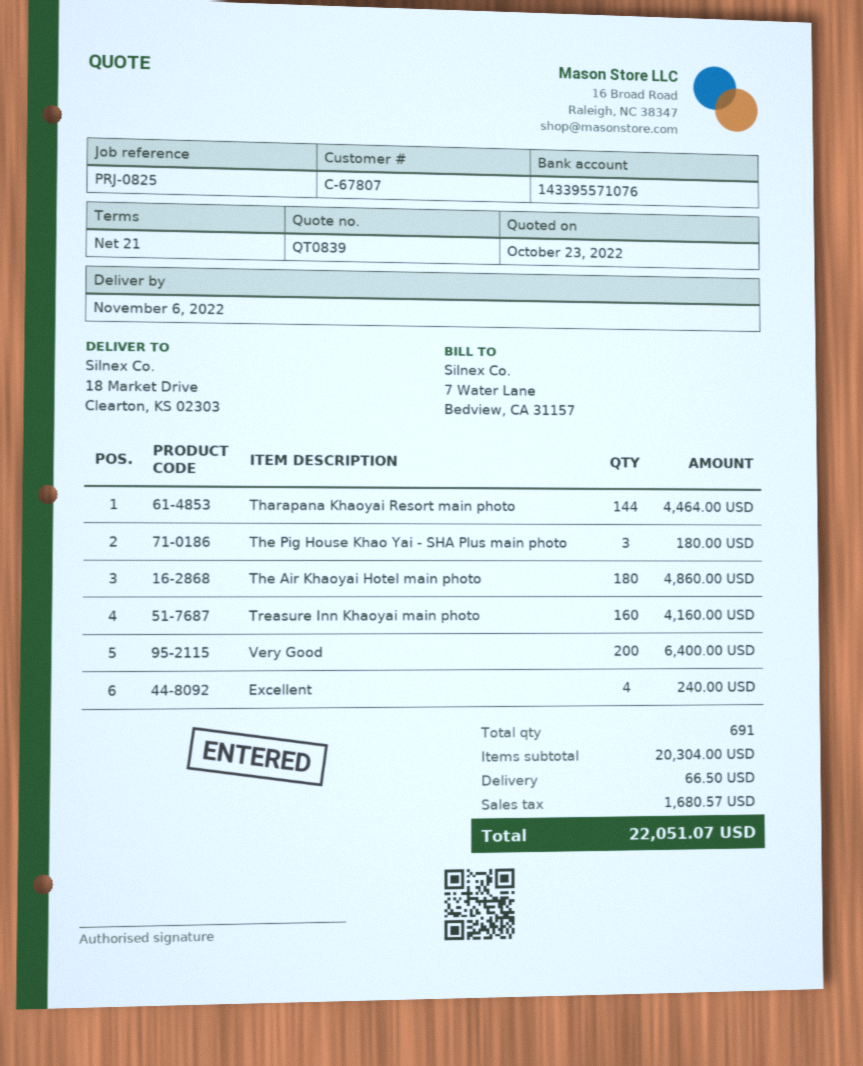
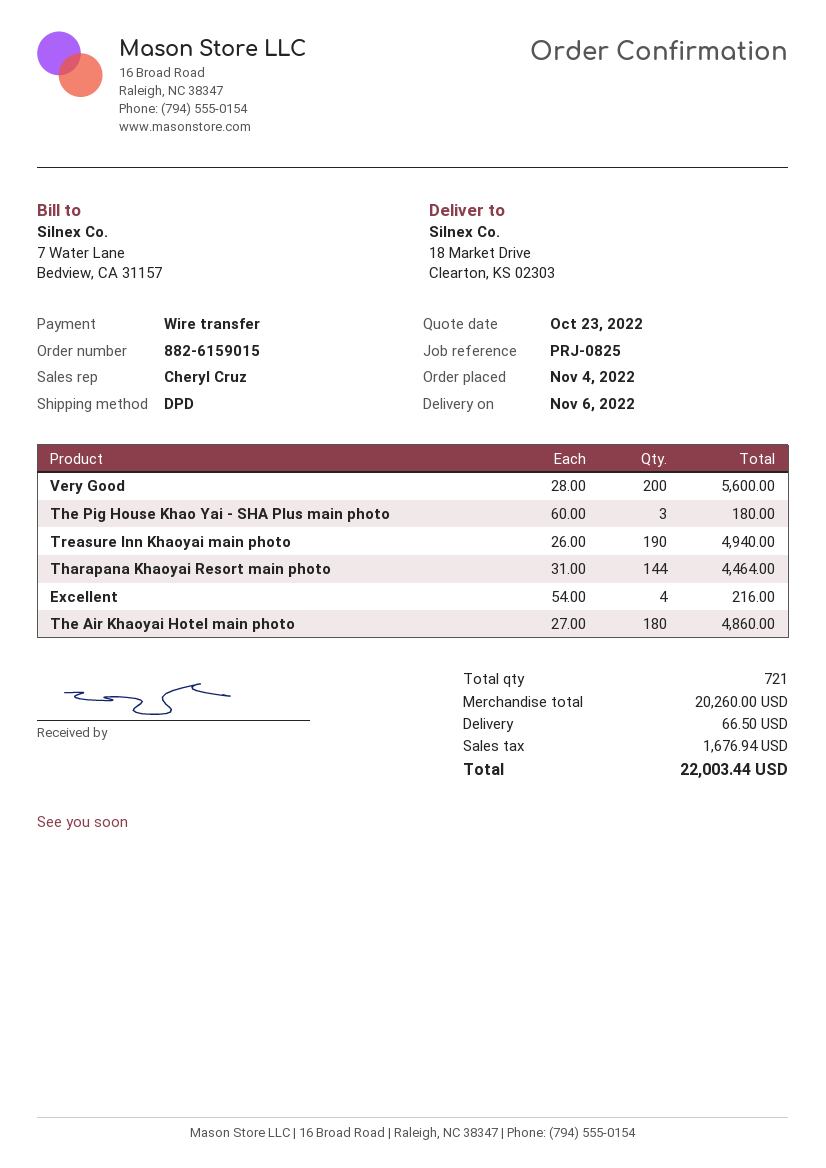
Treasure Inn Khaoyai main photo: 160 for 4160.00 -> 190 for 4940.00
Very Good: 200 for 6400.00 -> 200 for 5600.00
Excellent: 4 for 240.00 -> 4 for 216.00
total quantity: 691 -> 721
subtotal: 20304.00 -> 20260.00
tax: 1680.57 -> 1676.94
total: 22051.07 -> 22003.44

